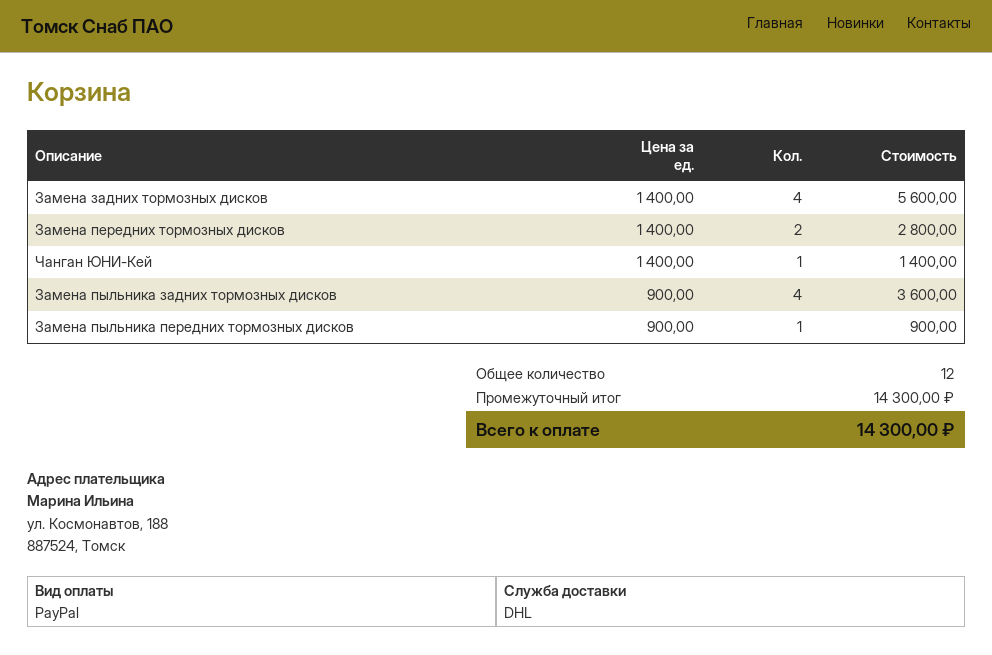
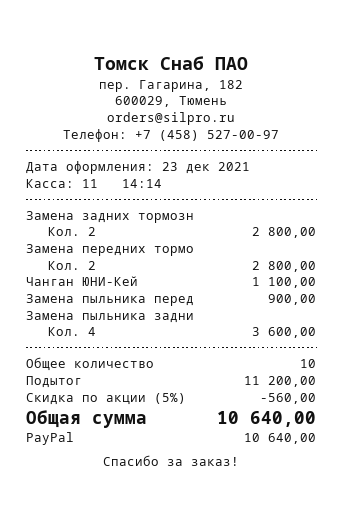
Замена задних тормозных дисков: 4 for 5600.00 -> 2 for 2800.00
Чанган ЮНИ-Кей: 1 for 1400.00 -> 1 for 1100.00
total quantity: 12 -> 10
subtotal: 14300.00 -> 11200.00
discount: none -> 5% = 560.00
total: 14300.00 -> 10640.00

